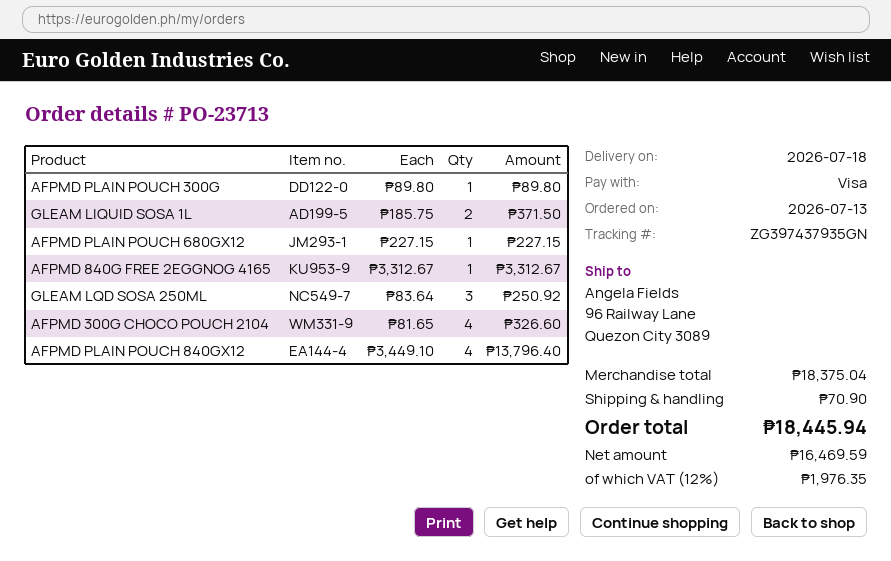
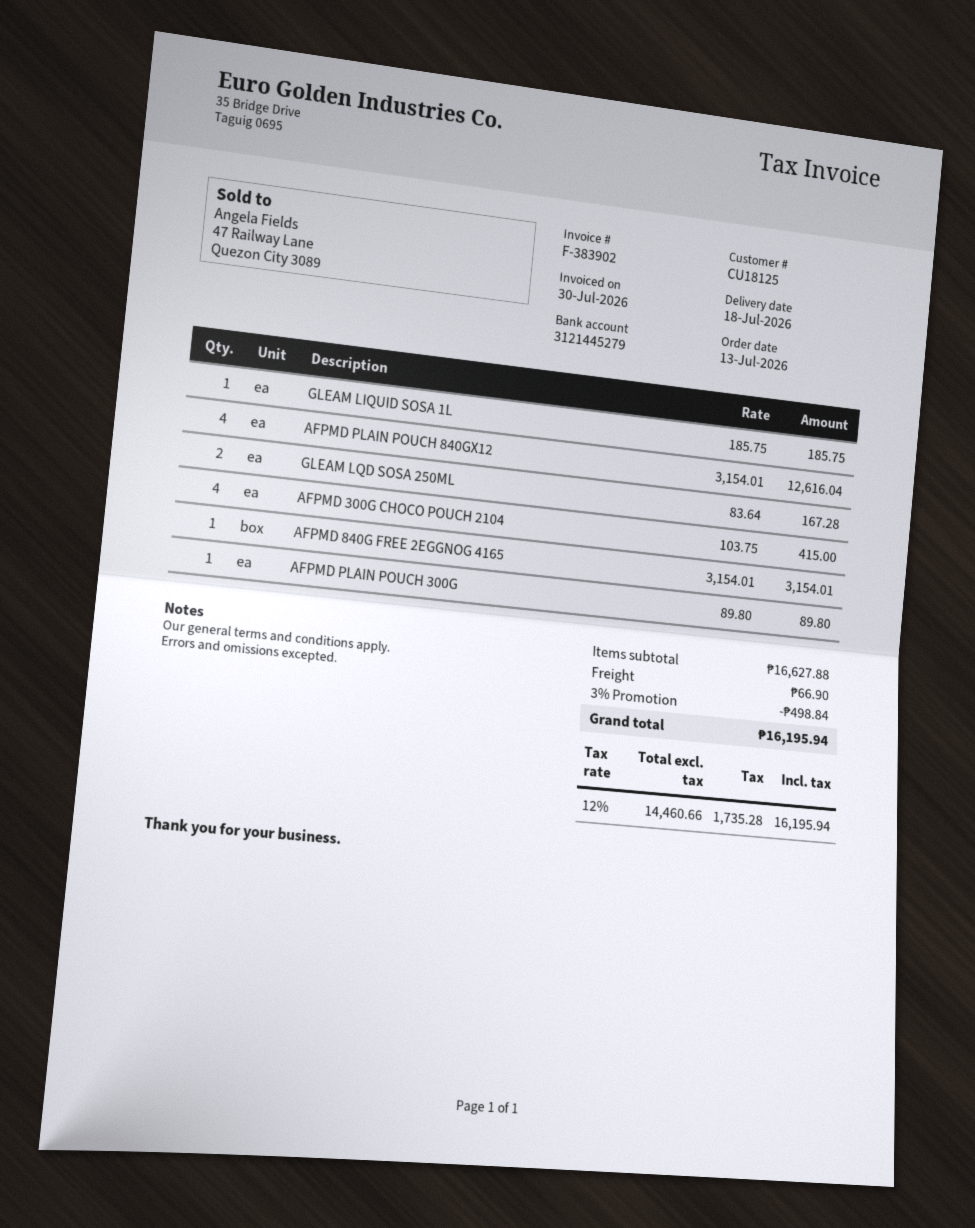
GLEAM LIQUID SOSA 1L: 2 x 185.75 = 371.50 -> 1 x 185.75 = 185.75
AFPMD PLAIN POUCH 680GX12: 1 x 227.15 = 227.15 -> none
AFPMD 840G FREE 2EGGNOG 4165: 1 x 3312.67 = 3312.67 -> 1 x 3154.01 = 3154.01
GLEAM LQD SOSA 250ML: 3 x 83.64 = 250.92 -> 2 x 83.64 = 167.28
AFPMD 300G CHOCO POUCH 2104: 4 x 81.65 = 326.60 -> 4 x 103.75 = 415.00
AFPMD PLAIN POUCH 840GX12: 4 x 3449.10 = 13796.40 -> 4 x 3154.01 = 12616.04
subtotal: 18375.04 -> 16627.88
discount: none -> 3% = 498.84
shipping: 70.90 -> 66.90
net: 16469.59 -> 14460.66
tax: 12% = 1976.35 -> 12% = 1735.28
total: 18445.94 -> 16195.94

